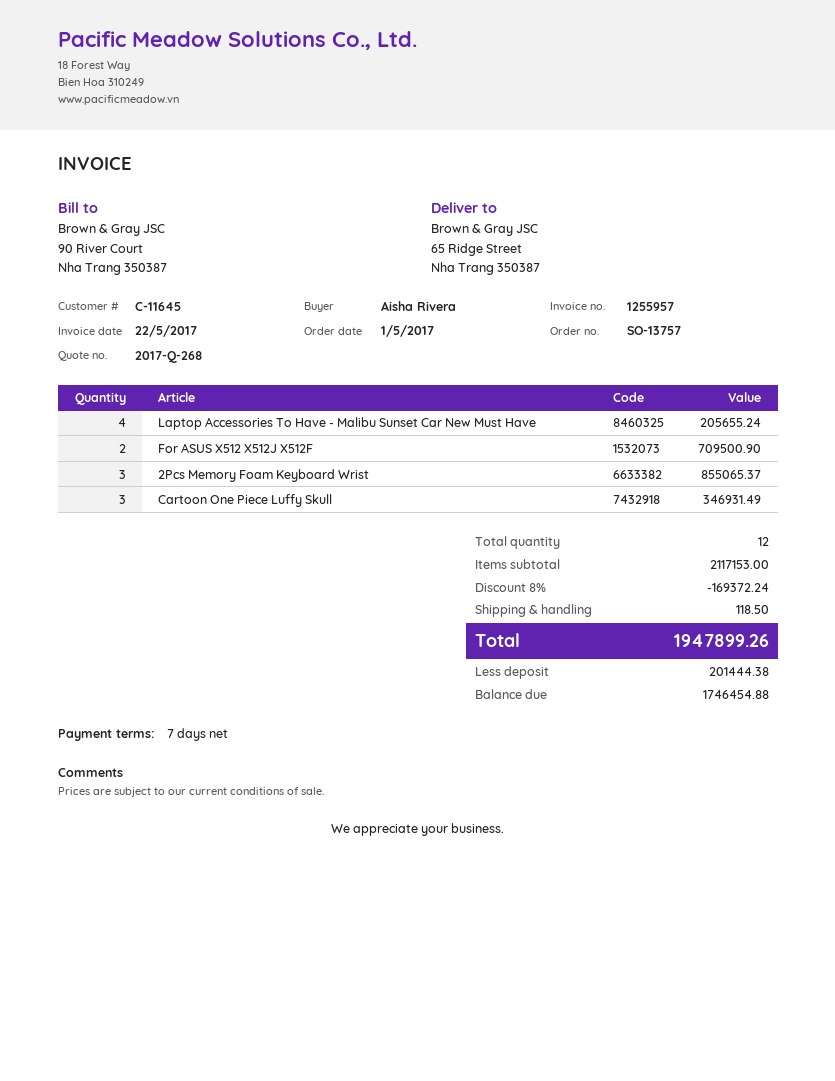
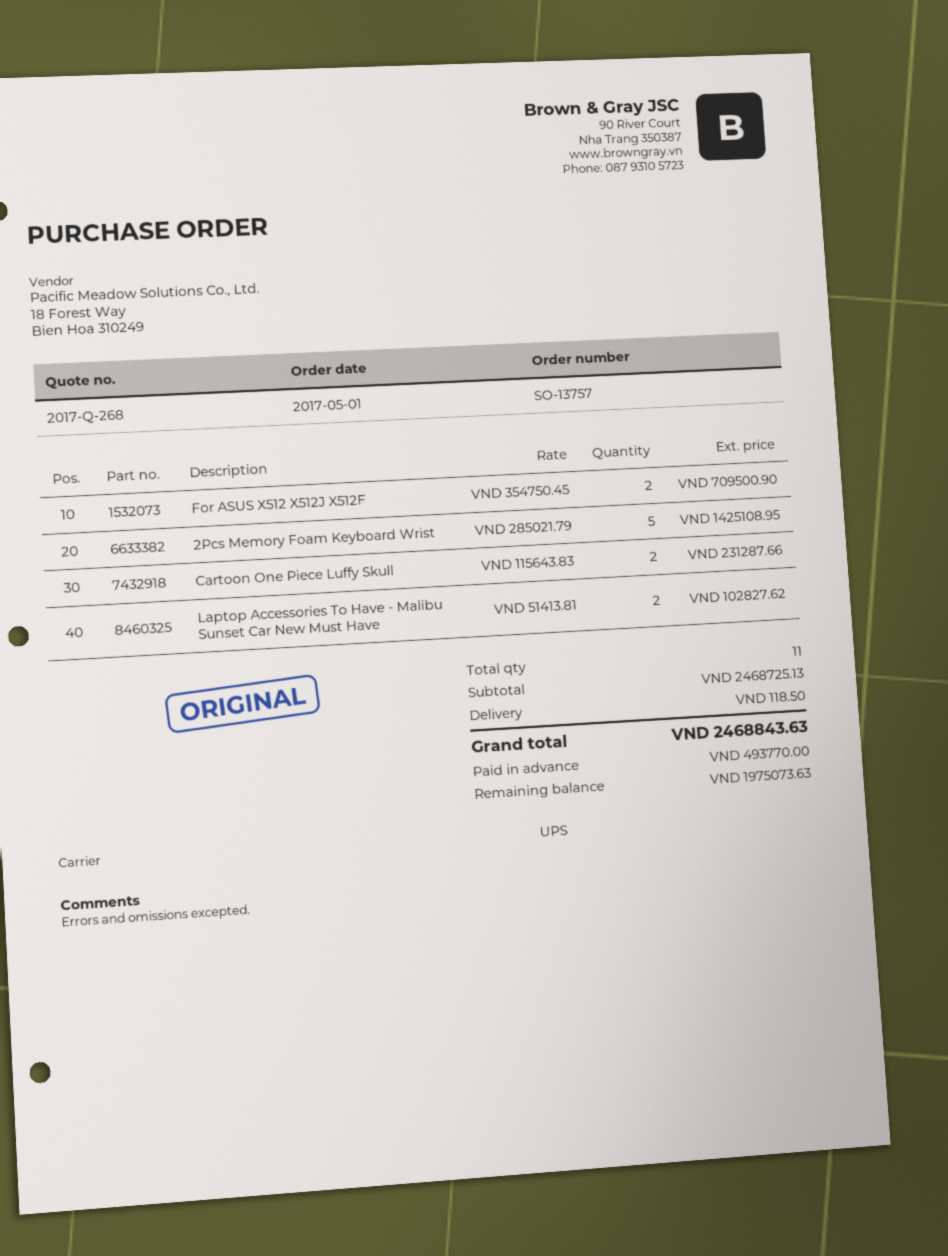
Laptop Accessories To Have - Malibu Sunset Car New Must Have: 4 for 205655.24 -> 2 for 102827.62
2Pcs Memory Foam Keyboard Wrist: 3 for 855065.37 -> 5 for 1425108.95
Cartoon One Piece Luffy Skull: 3 for 346931.49 -> 2 for 231287.66
total quantity: 12 -> 11
subtotal: 2117153.00 -> 2468725.13
discount: 8% = 169372.24 -> none
total: 1947899.26 -> 2468843.63
deposit: 201444.38 -> 493770.00
balance: 1746454.88 -> 1975073.63

